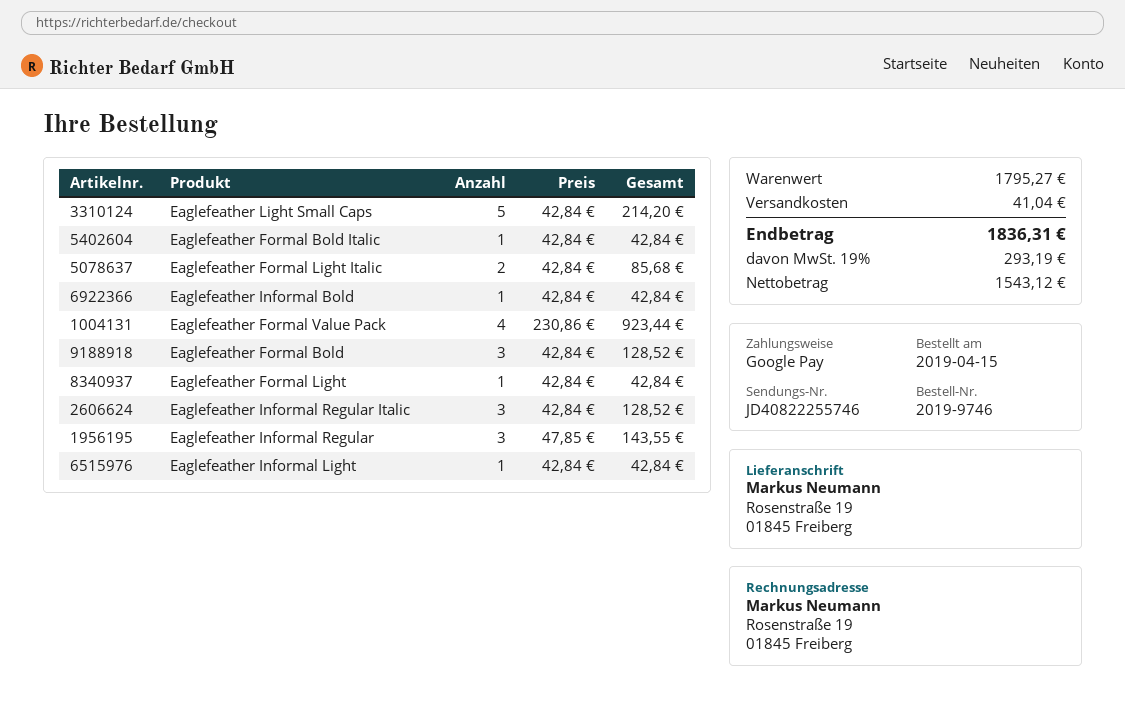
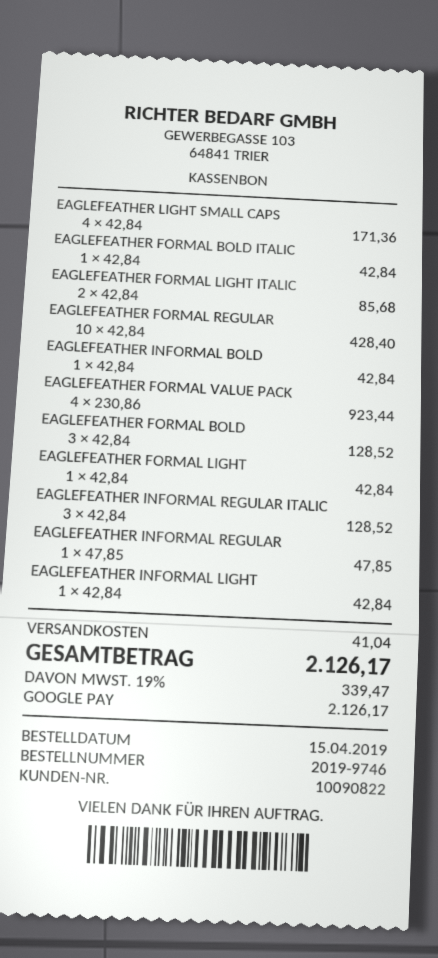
Eaglefeather Light Small Caps: 5 x 42.84 = 214.20 -> 4 x 42.84 = 171.36
Eaglefeather Informal Regular: 3 x 47.85 = 143.55 -> 1 x 47.85 = 47.85
EAGLEFEATHER FORMAL REGULAR: none -> 10 x 42.84 = 428.40
tax: 19% = 293.19 -> 19% = 339.47
total: 1836.31 -> 2126.17

